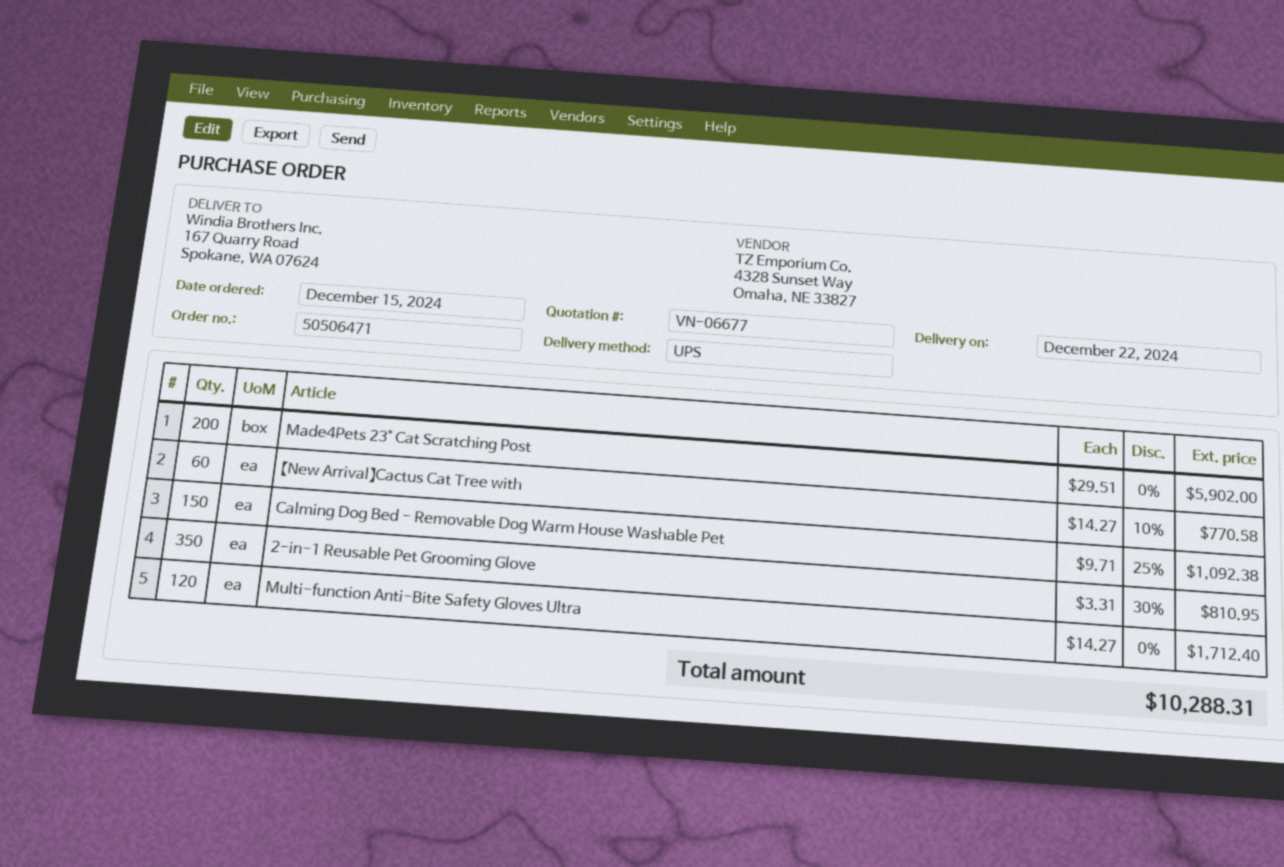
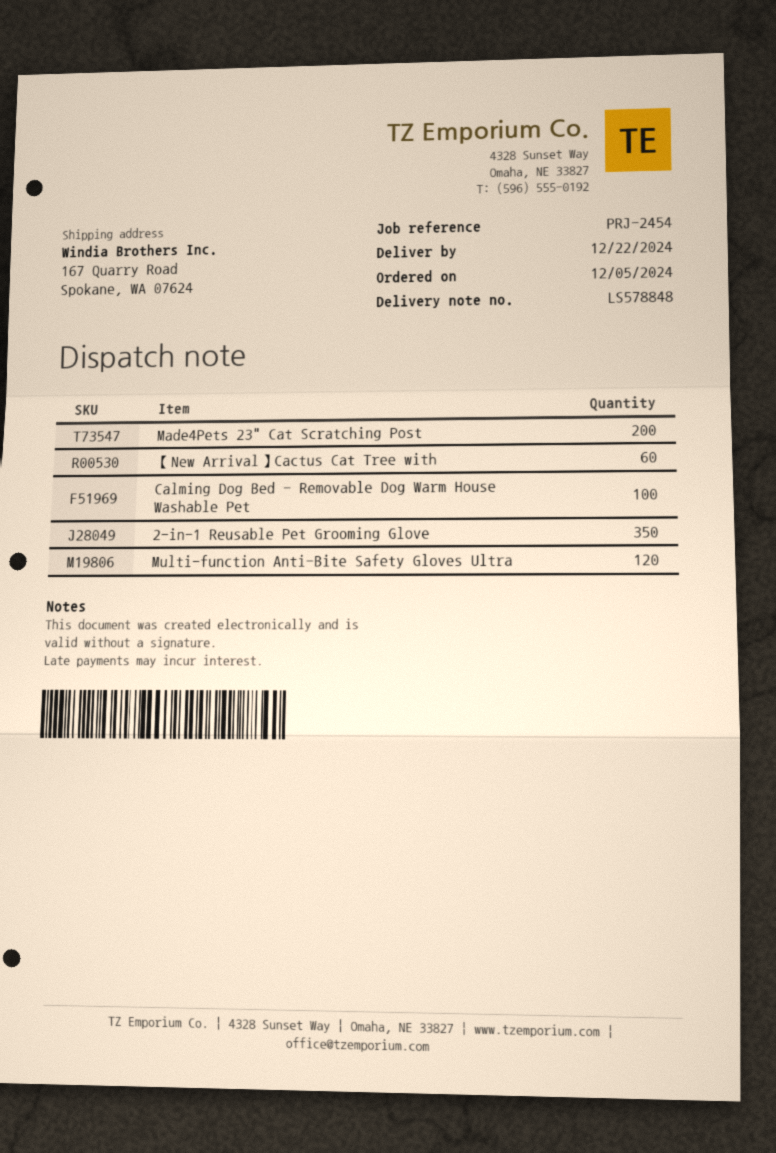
order date: 2024-12-15 -> 2024-12-05
Calming Dog Bed - Removable Dog Warm House Washable Pet: 150 -> 100

